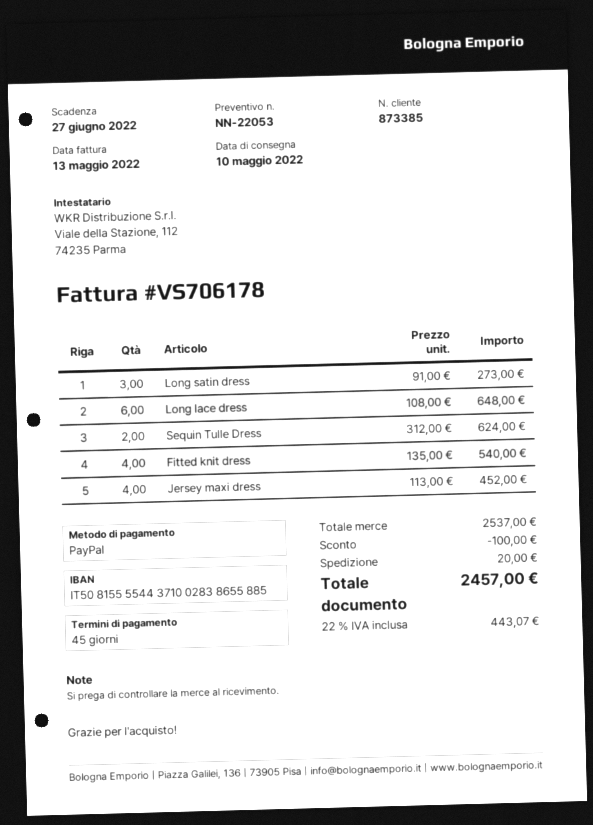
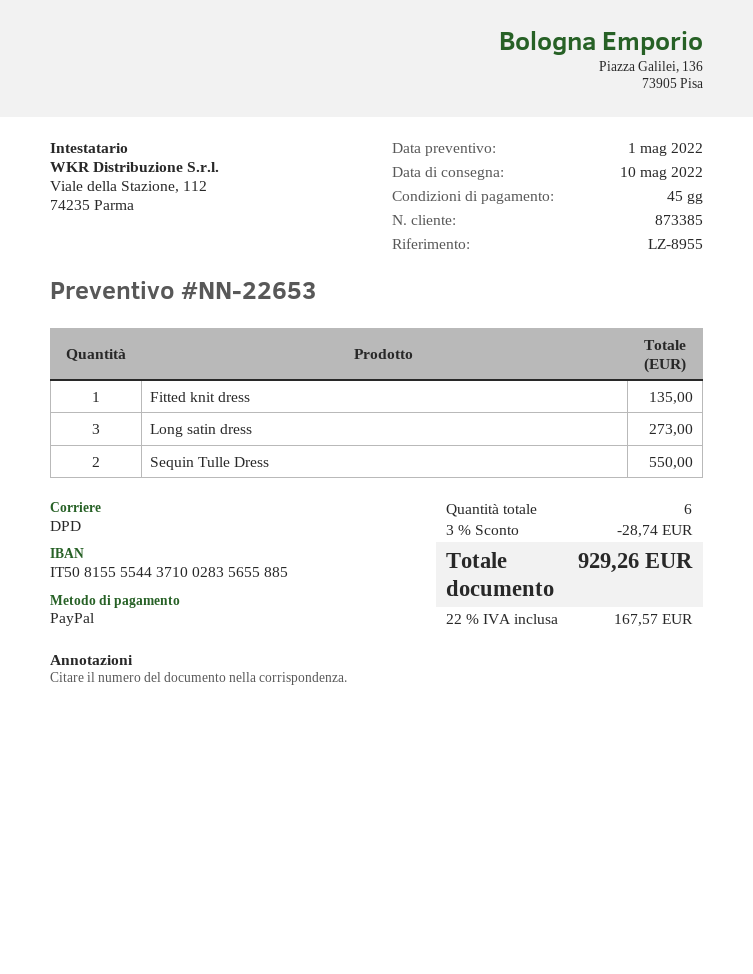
quote number: NN-22053 -> NN-22653
bank account: IT5081555544371002838655885 -> IT5081555544371002835655885
Long lace dress: 6 for 648.00 -> none
Sequin Tulle Dress: 2 for 624.00 -> 2 for 550.00
Fitted knit dress: 4 for 540.00 -> 1 for 135.00
Jersey maxi dress: 4 for 452.00 -> none
discount: 100.00 -> 28.74
shipping: 20.00 -> none
tax: 22% = 443.07 -> 22% = 167.57
total: 2457.00 -> 929.26

